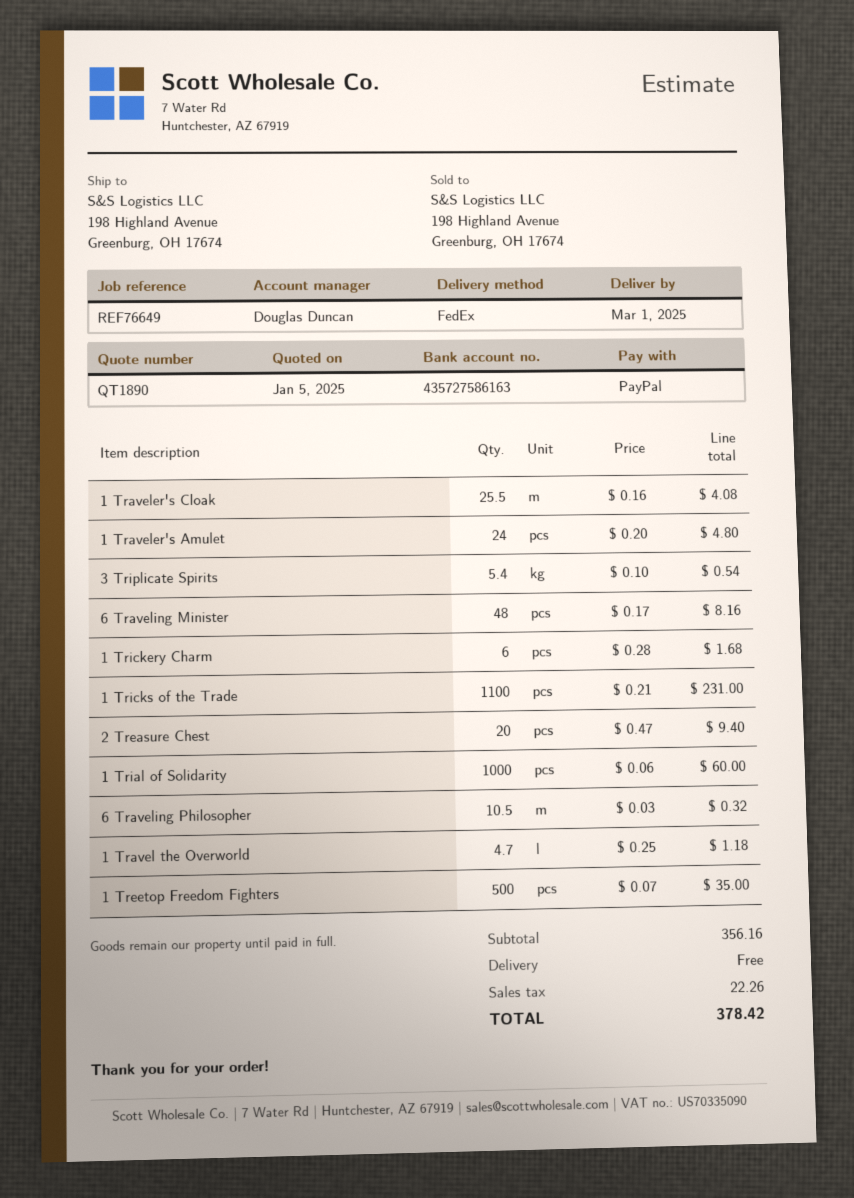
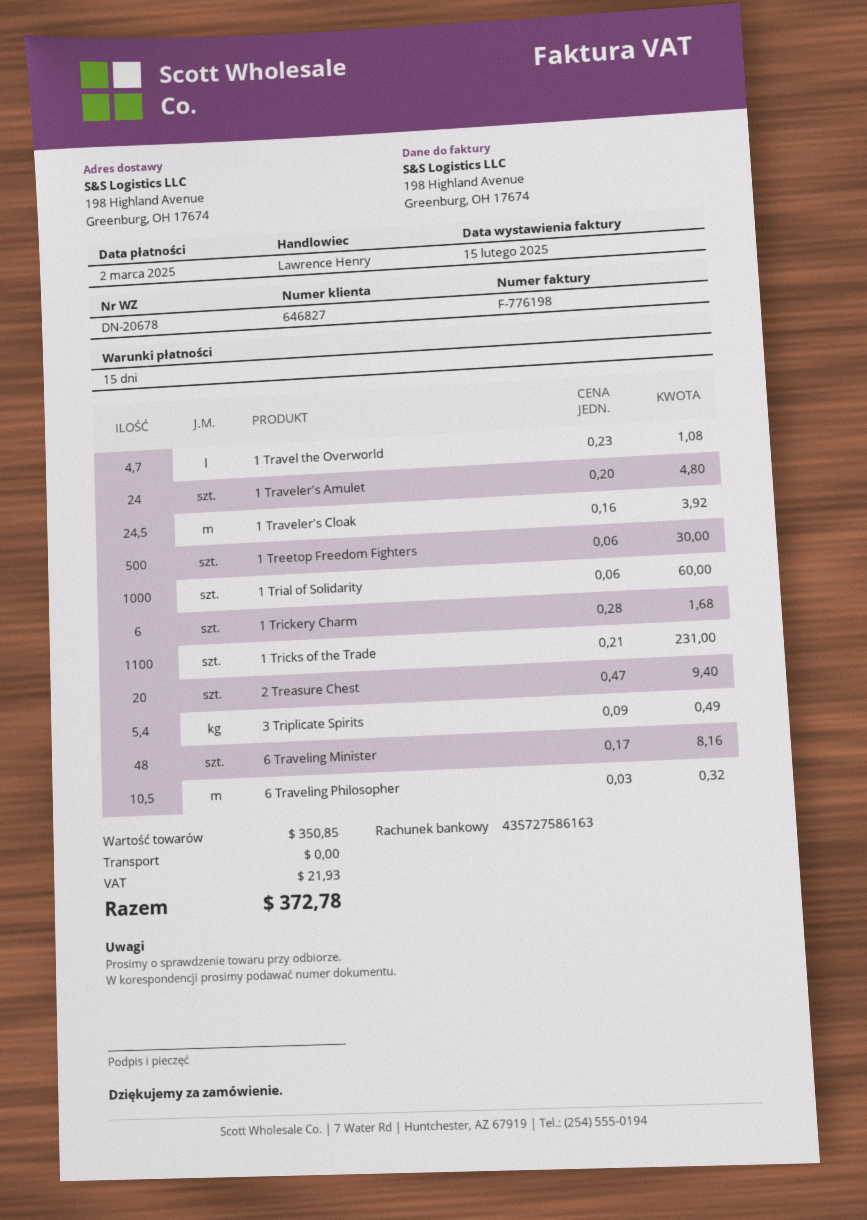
sales rep: Douglas Duncan -> Lawrence Henry
1 Traveler's Cloak: 25.5 x 0.16 = 4.08 -> 24.5 x 0.16 = 3.92
3 Triplicate Spirits: 5.4 x 0.10 = 0.54 -> 5.4 x 0.09 = 0.49
1 Travel the Overworld: 4.7 x 0.25 = 1.18 -> 4.7 x 0.23 = 1.08
1 Treetop Freedom Fighters: 500 x 0.07 = 35.00 -> 500 x 0.06 = 30.00
subtotal: 356.16 -> 350.85
tax: 22.26 -> 21.93
total: 378.42 -> 372.78

